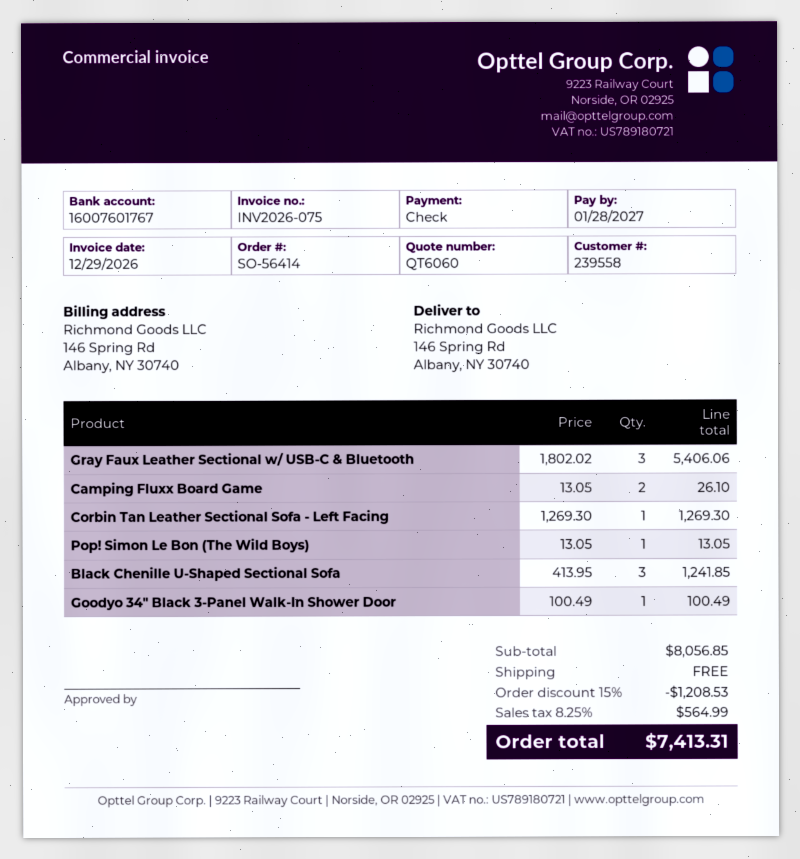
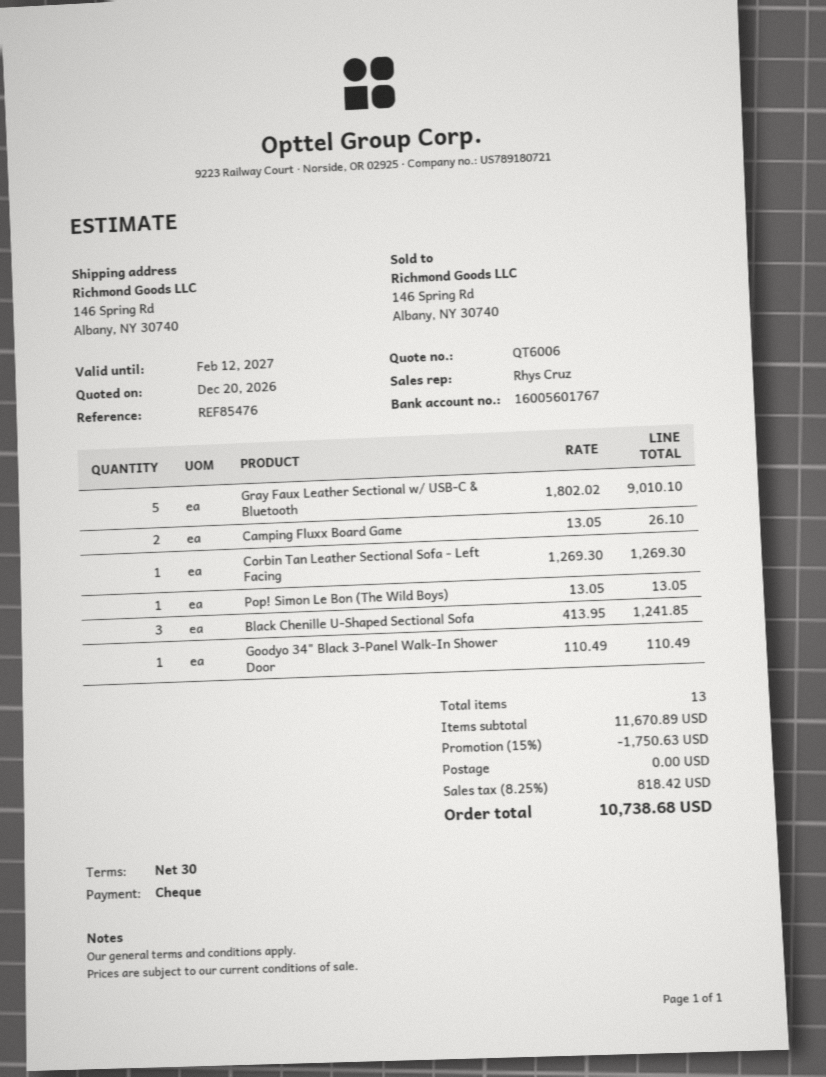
quote number: QT6060 -> QT6006
bank account: 16007601767 -> 16005601767
Gray Faux Leather Sectional w/ USB-C & Bluetooth: 3 x 1802.02 = 5406.06 -> 5 x 1802.02 = 9010.10
Goodyo 34" Black 3-Panel Walk-In Shower Door: 1 x 100.49 = 100.49 -> 1 x 110.49 = 110.49
subtotal: 8056.85 -> 11670.89
discount: 15% = 1208.53 -> 15% = 1750.63
tax: 8.25% = 564.99 -> 8.25% = 818.42
total: 7413.31 -> 10738.68

